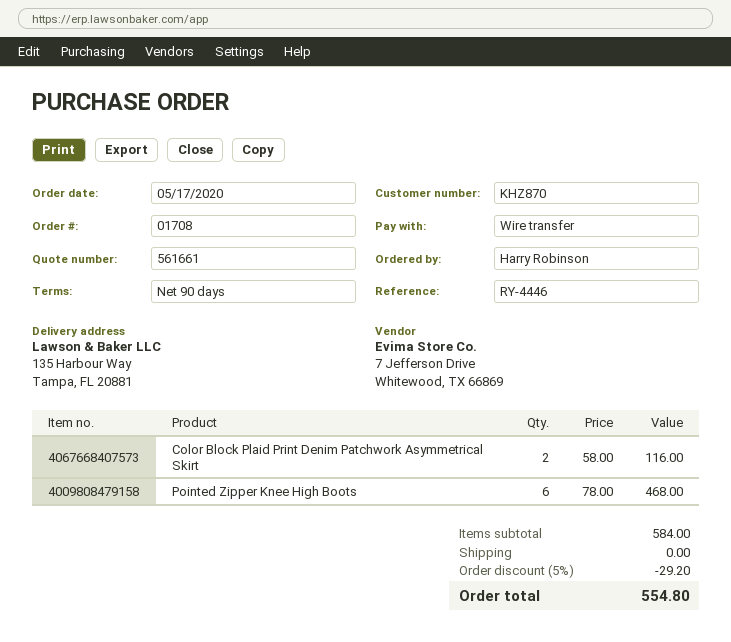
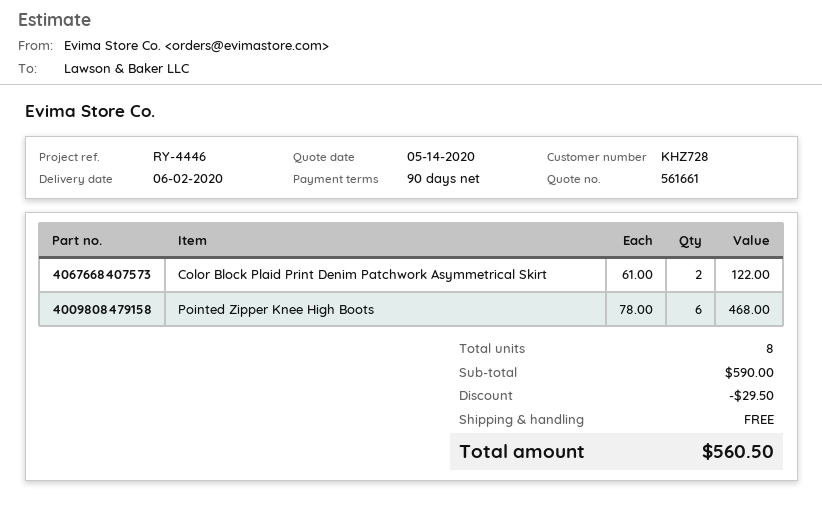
customer number: KHZ870 -> KHZ728
Color Block Plaid Print Denim Patchwork Asymmetrical Skirt: 2 x 58.00 = 116.00 -> 2 x 61.00 = 122.00
subtotal: 584.00 -> 590.00
discount: 29.20 -> 29.50
total: 554.80 -> 560.50

